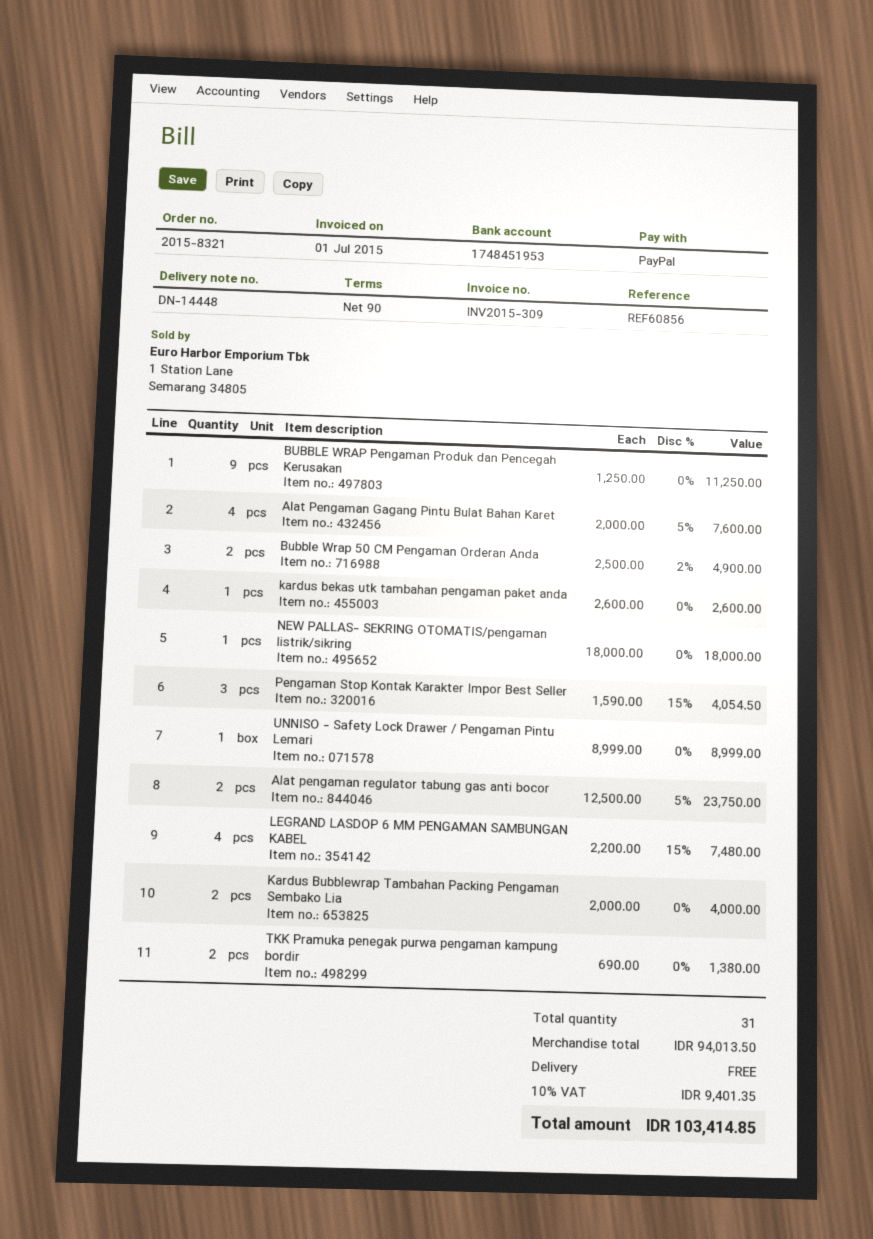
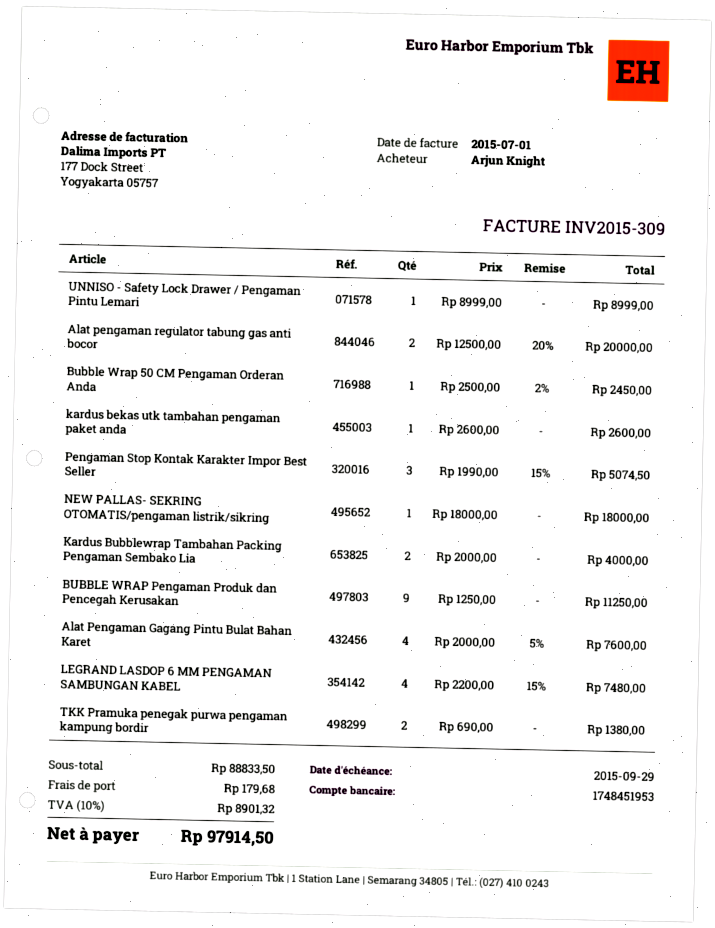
Bubble Wrap 50 CM Pengaman Orderan Anda: 2 x 2500.00 - 2% = 4900.00 -> 1 x 2500.00 - 2% = 2450.00
Pengaman Stop Kontak Karakter Impor Best Seller: 3 x 1590.00 - 15% = 4054.50 -> 3 x 1990.00 - 15% = 5074.50
Alat pengaman regulator tabung gas anti bocor: 2 x 12500.00 - 5% = 23750.00 -> 2 x 12500.00 - 20% = 20000.00
subtotal: 94013.50 -> 88833.50
shipping: 0.00 -> 179.68
tax: 10% = 9401.35 -> 10% = 8901.32
total: 103414.85 -> 97914.50

